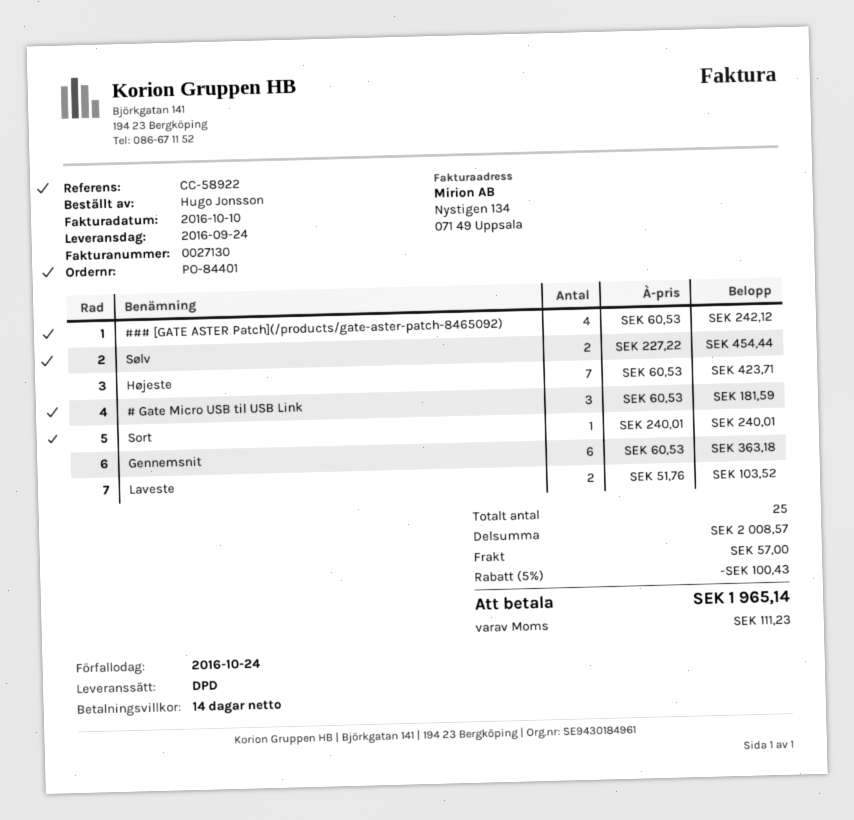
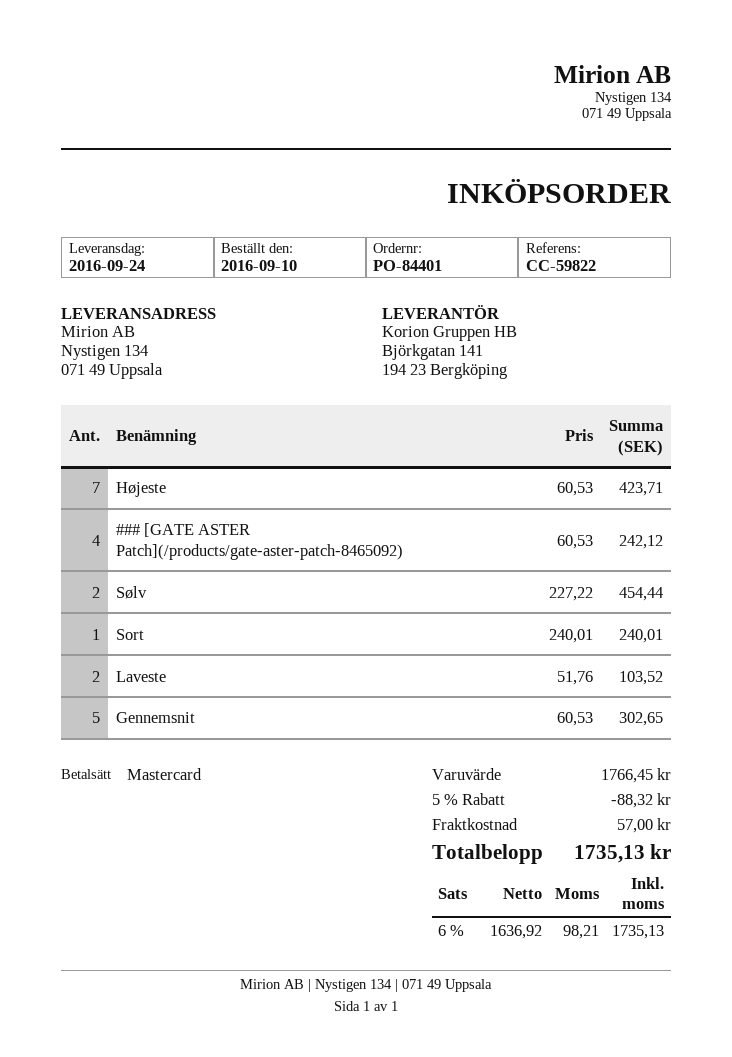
reference: CC-58922 -> CC-59822
# Gate Micro USB til USB Link: 3 x 60.53 = 181.59 -> none
Gennemsnit: 6 x 60.53 = 363.18 -> 5 x 60.53 = 302.65
subtotal: 2008.57 -> 1766.45
discount: 5% = 100.43 -> 5% = 88.32
tax: 111.23 -> 98.21
total: 1965.14 -> 1735.13

